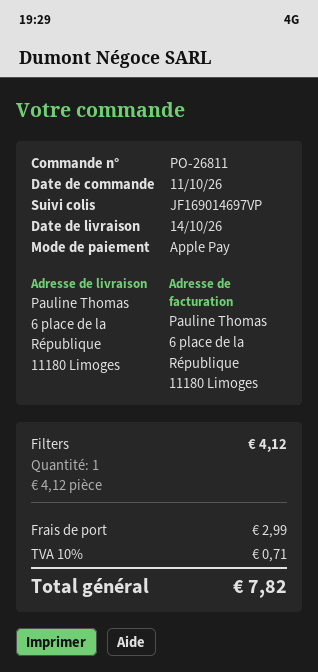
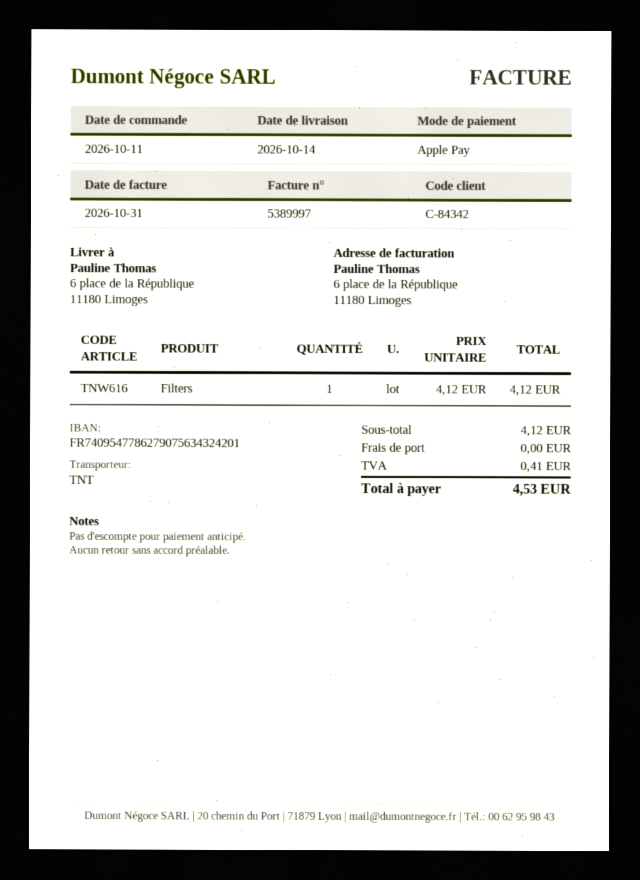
shipping: 2.99 -> 0.00
tax: 0.71 -> 0.41
total: 7.82 -> 4.53

